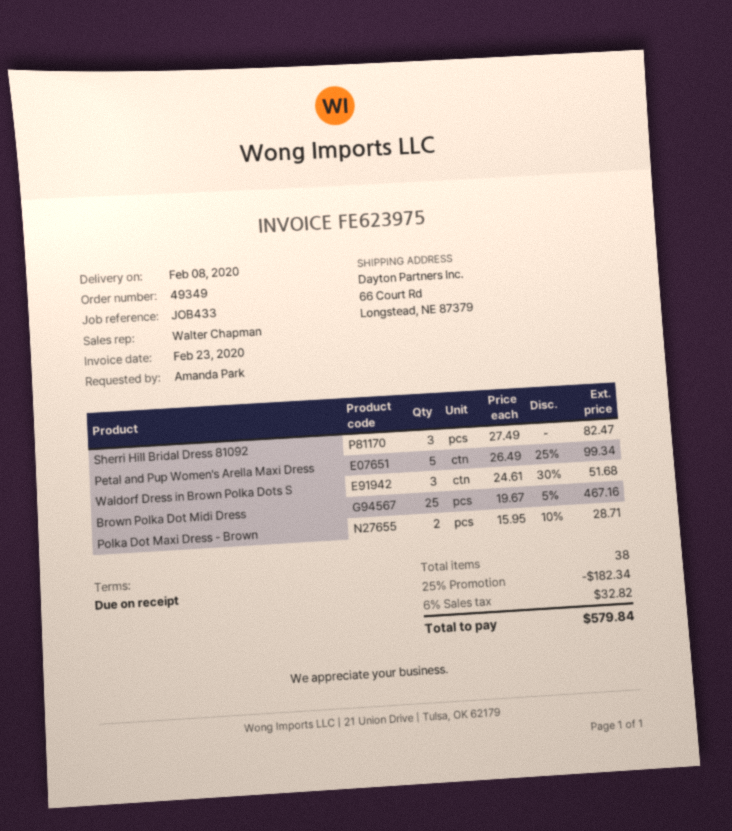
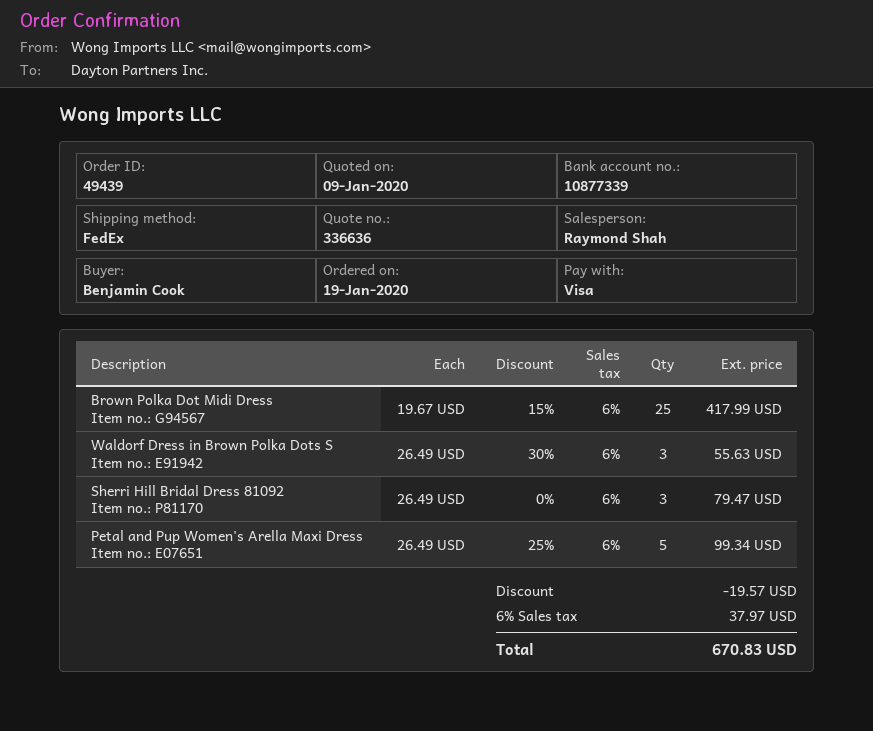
order number: 49349 -> 49439
ordered by: Amanda Park -> Benjamin Cook
sales rep: Walter Chapman -> Raymond Shah
Sherri Hill Bridal Dress 81092: 3 x 27.49 = 82.47 -> 3 x 26.49 = 79.47
Waldorf Dress in Brown Polka Dots S: 3 x 24.61 - 30% = 51.68 -> 3 x 26.49 - 30% = 55.63
Brown Polka Dot Midi Dress: 25 x 19.67 - 5% = 467.16 -> 25 x 19.67 - 15% = 417.99
Polka Dot Maxi Dress - Brown: 2 x 15.95 - 10% = 28.71 -> none
discount: 182.34 -> 19.57
tax: 6% = 32.82 -> 6% = 37.97
total: 579.84 -> 670.83

